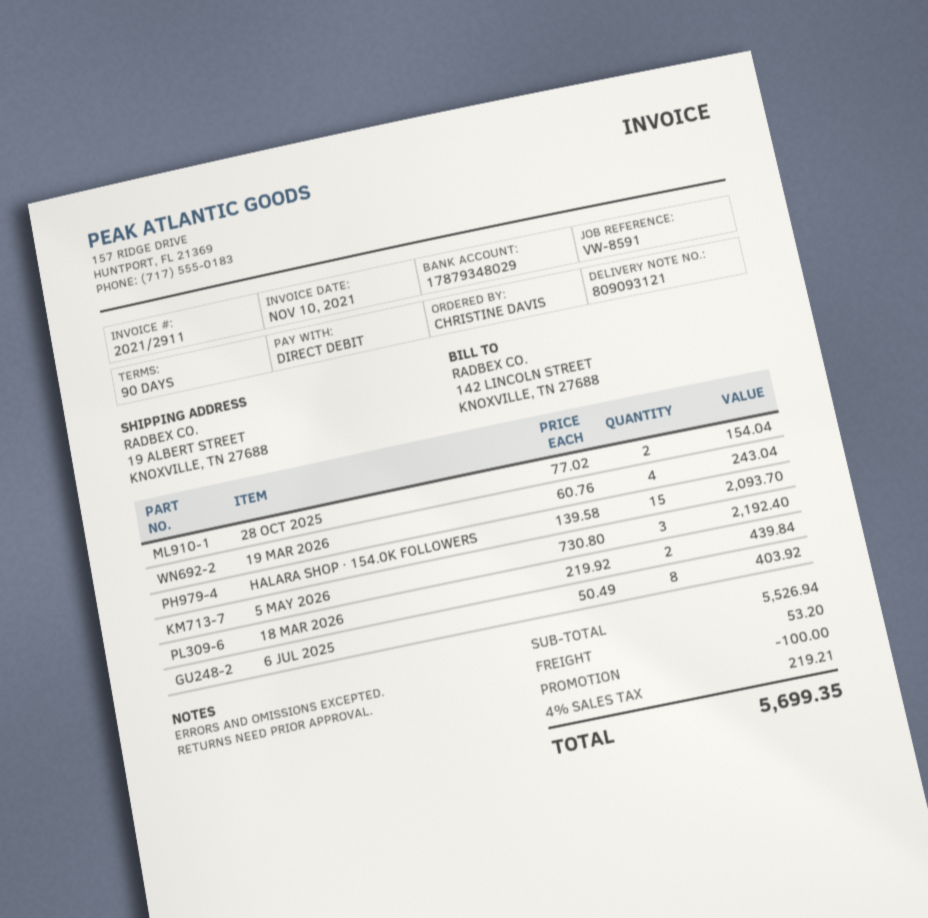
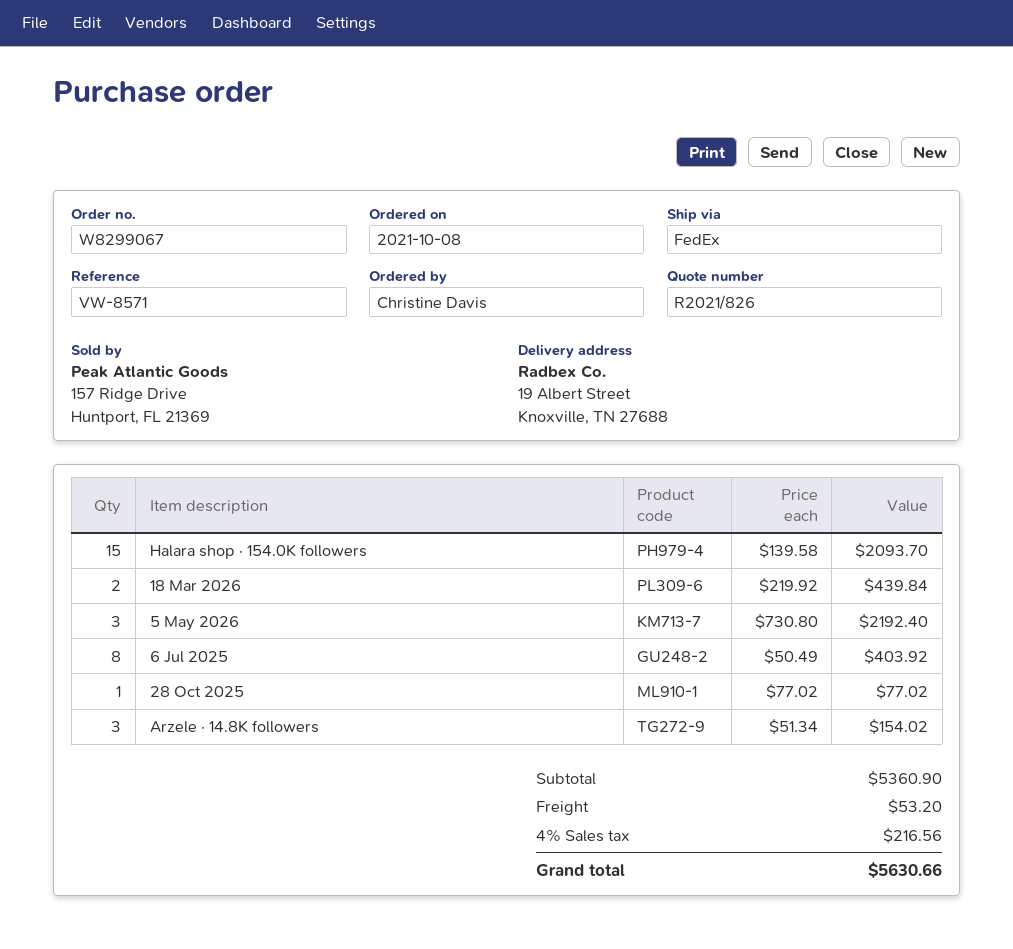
reference: VW-8591 -> VW-8571
28 OCT 2025: 2 x 77.02 = 154.04 -> 1 x 77.02 = 77.02
19 MAR 2026: 4 x 60.76 = 243.04 -> none
Arzele · 14.8K followers: none -> 3 x 51.34 = 154.02
subtotal: 5526.94 -> 5360.90
discount: 100.00 -> none
tax: 4% = 219.21 -> 4% = 216.56
total: 5699.35 -> 5630.66

